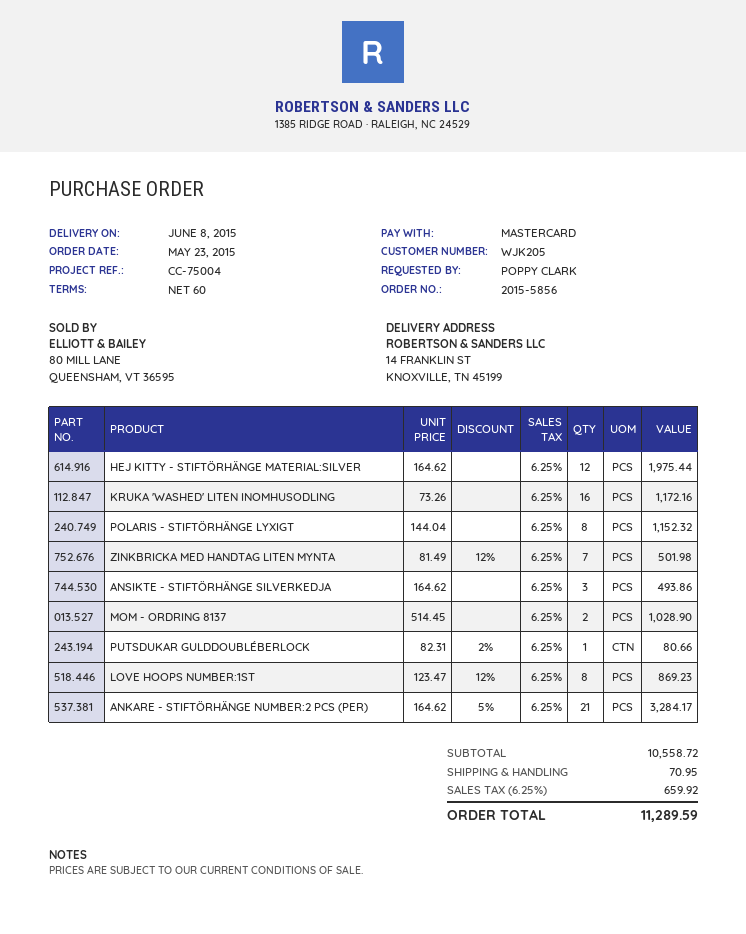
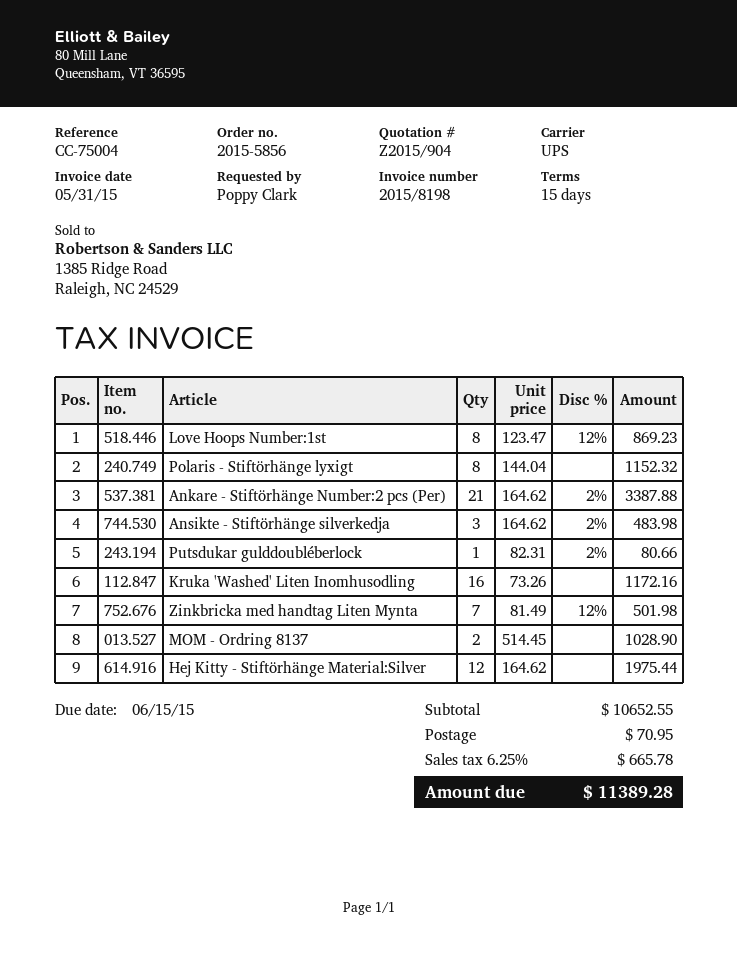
payment terms: 60 days -> 15 days
ANSIKTE - STIFTÖRHÄNGE SILVERKEDJA: 3 x 164.62 = 493.86 -> 3 x 164.62 - 2% = 483.98
ANKARE - STIFTÖRHÄNGE NUMBER:2 PCS (PER): 21 x 164.62 - 5% = 3284.17 -> 21 x 164.62 - 2% = 3387.88
subtotal: 10558.72 -> 10652.55
tax: 6.25% = 659.92 -> 6.25% = 665.78
total: 11289.59 -> 11389.28

